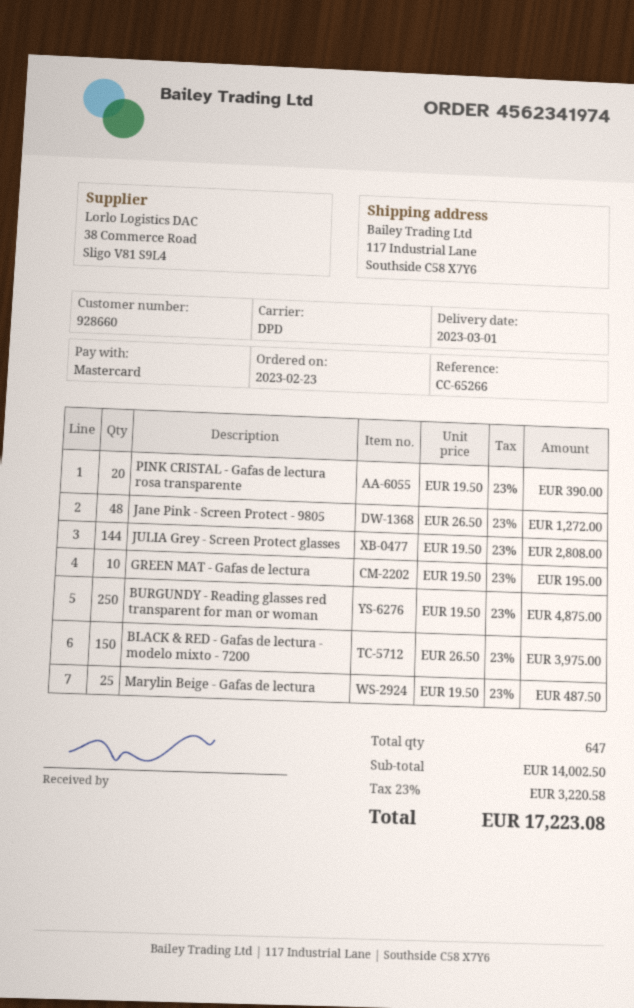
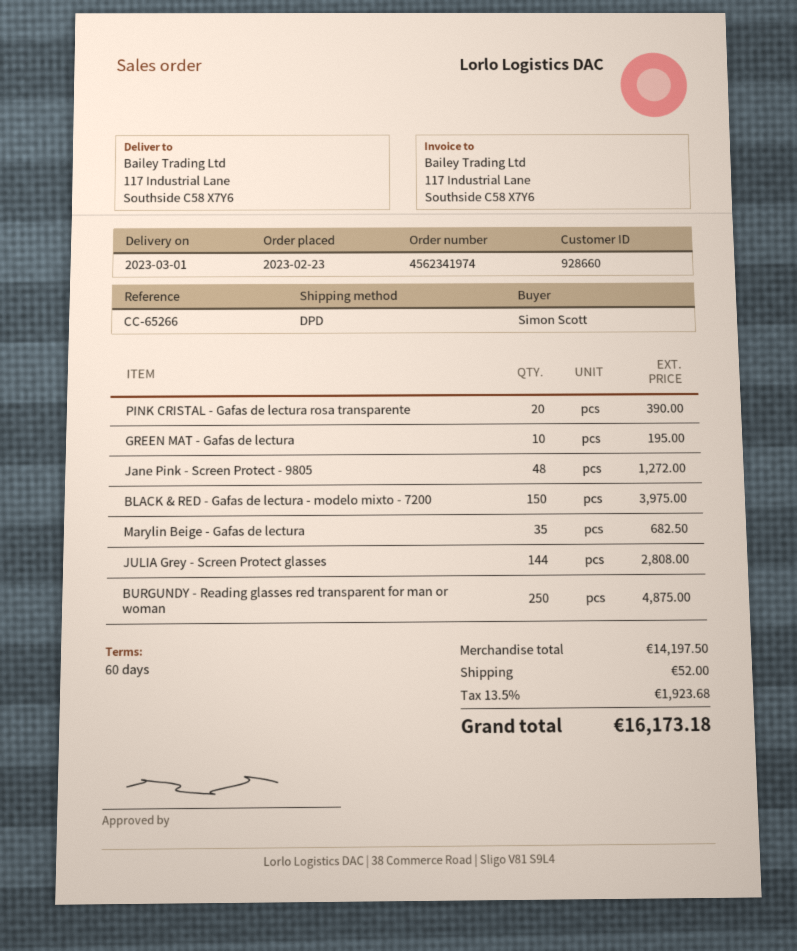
Marylin Beige - Gafas de lectura: 25 for 487.50 -> 35 for 682.50
subtotal: 14002.50 -> 14197.50
shipping: none -> 52.00
tax: 23% = 3220.58 -> 13.5% = 1923.68
total: 17223.08 -> 16173.18

